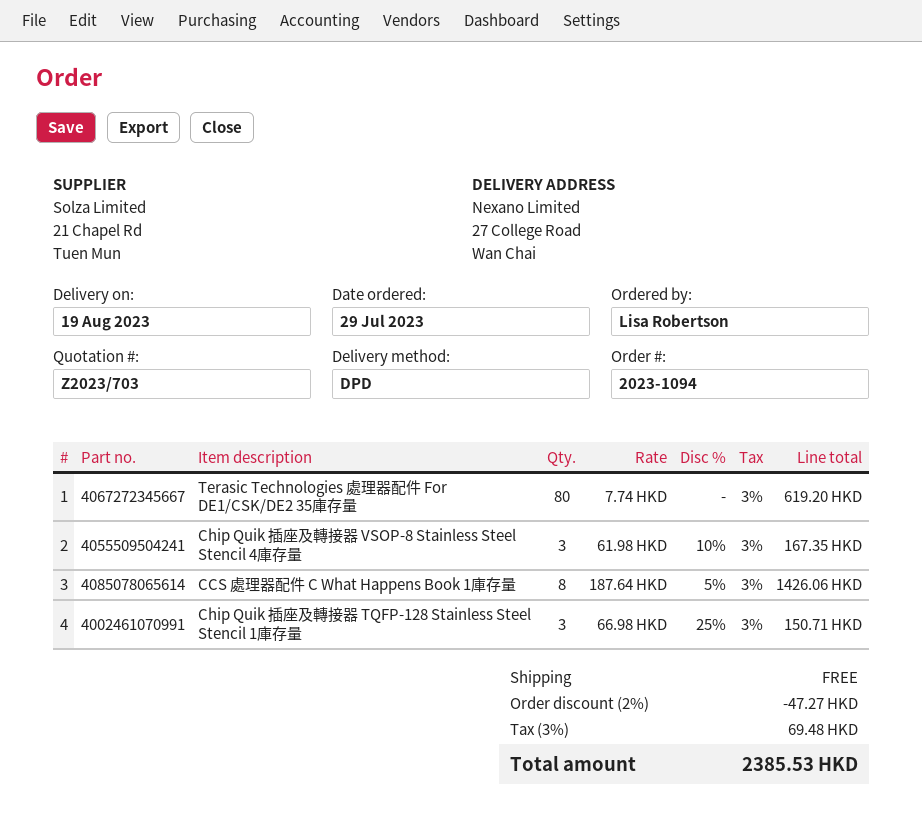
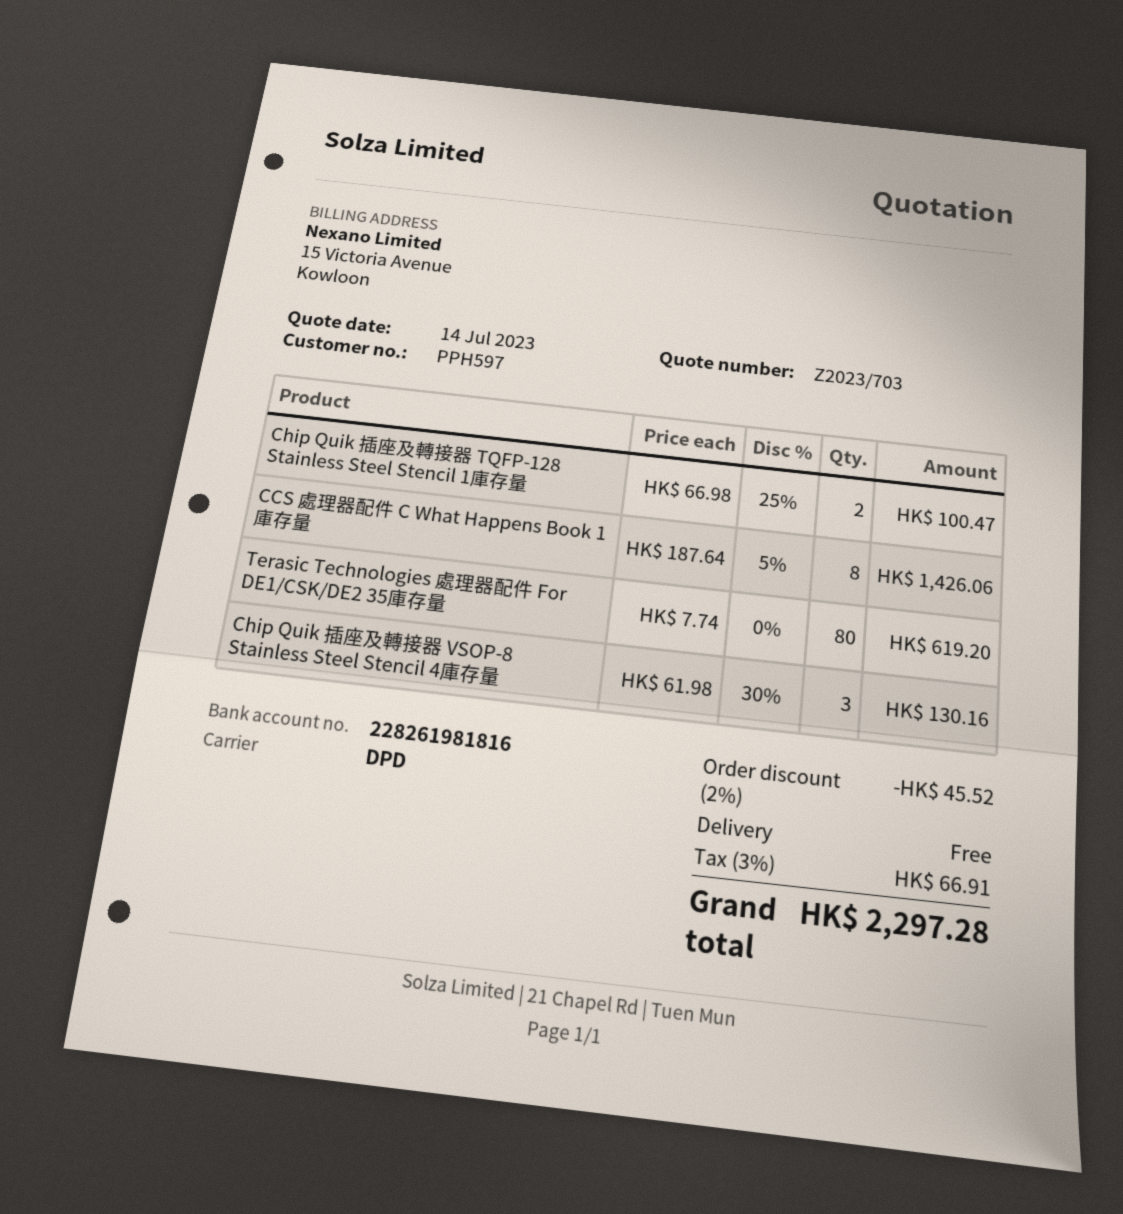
Chip Quik 插座及轉接器 VSOP-8 Stainless Steel Stencil 4庫存量: 3 x 61.98 - 10% = 167.35 -> 3 x 61.98 - 30% = 130.16
Chip Quik 插座及轉接器 TQFP-128 Stainless Steel Stencil 1庫存量: 3 x 66.98 - 25% = 150.71 -> 2 x 66.98 - 25% = 100.47
discount: 2% = 47.27 -> 2% = 45.52
tax: 3% = 69.48 -> 3% = 66.91
total: 2385.53 -> 2297.28

